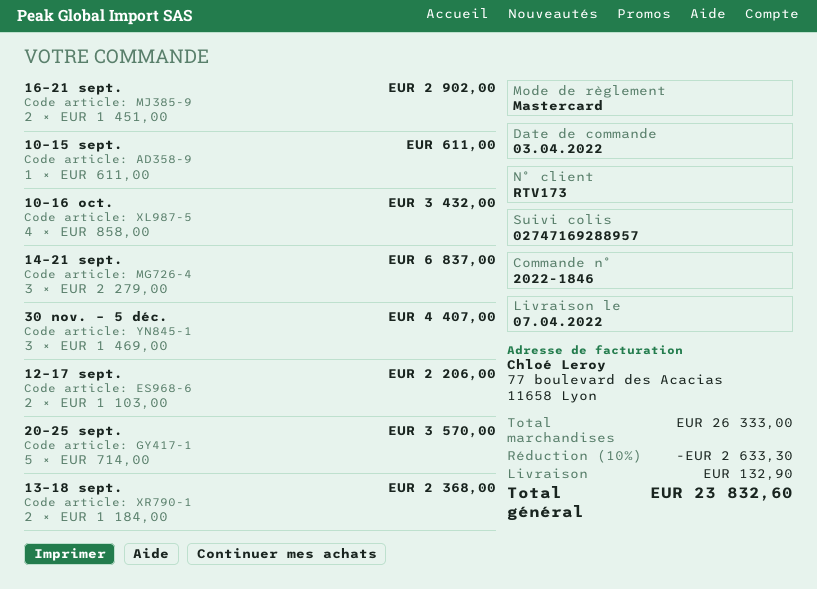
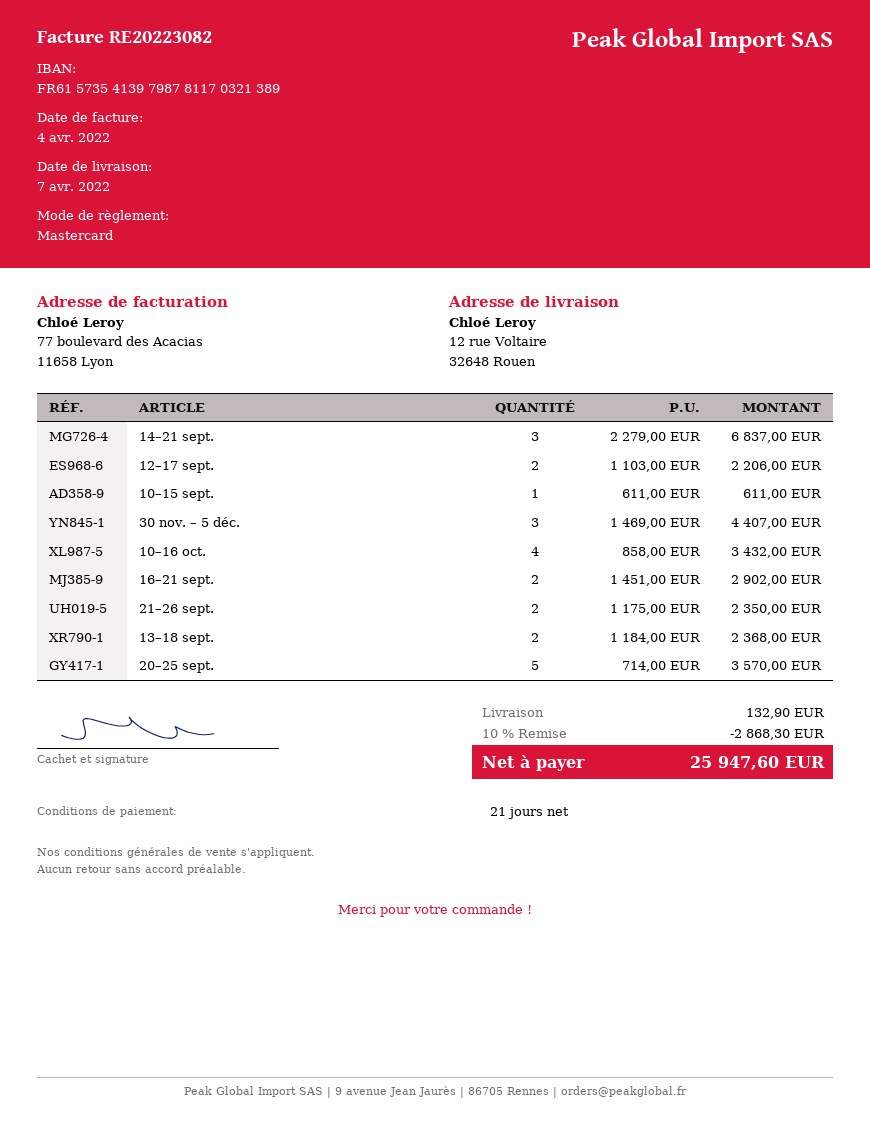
21–26 sept.: none -> 2 x 1175.00 = 2350.00
discount: 10% = 2633.30 -> 10% = 2868.30
total: 23832.60 -> 25947.60

